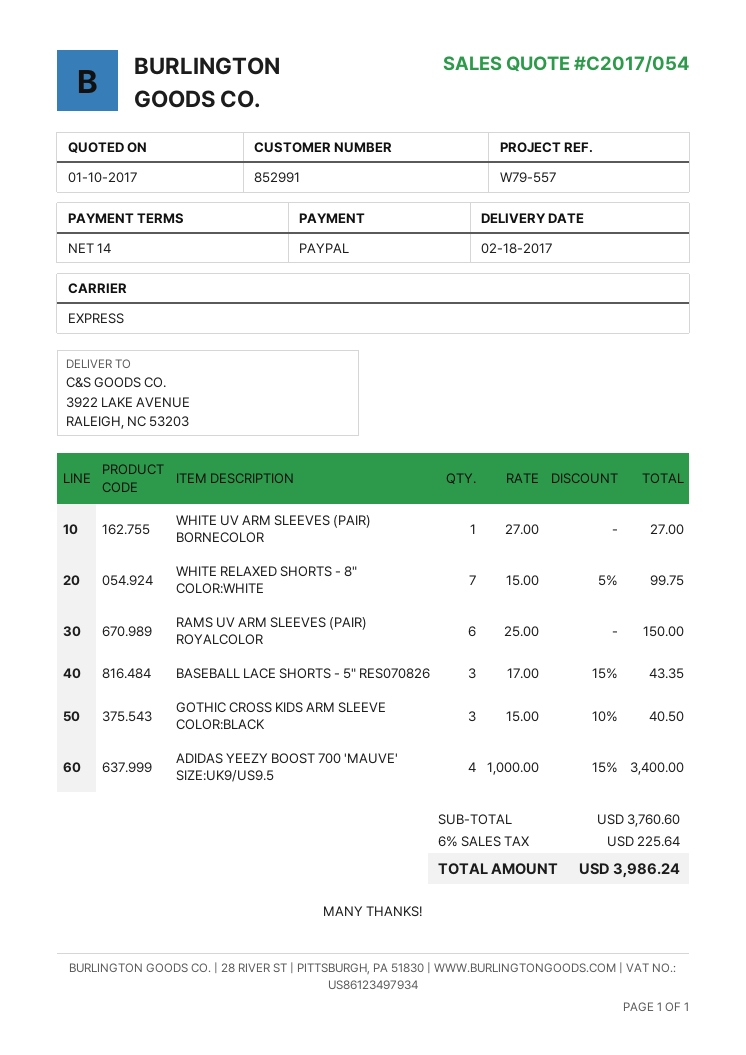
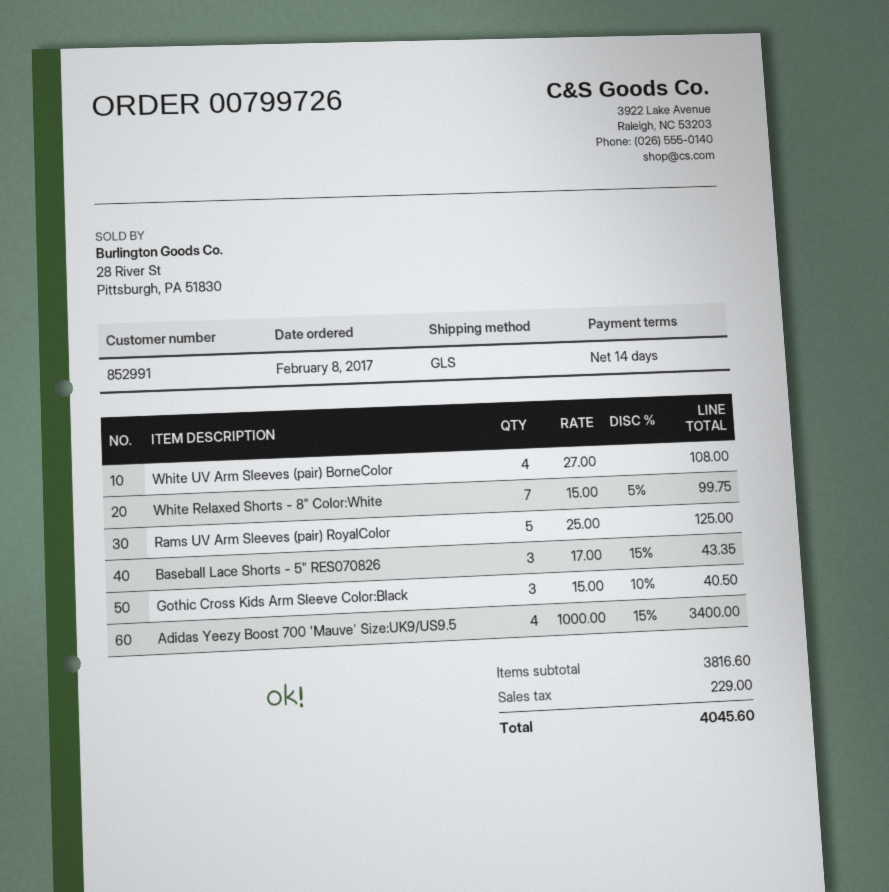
shipping method: express -> GLS
WHITE UV ARM SLEEVES (PAIR) BORNECOLOR: 1 x 27.00 = 27.00 -> 4 x 27.00 = 108.00
RAMS UV ARM SLEEVES (PAIR) ROYALCOLOR: 6 x 25.00 = 150.00 -> 5 x 25.00 = 125.00
subtotal: 3760.60 -> 3816.60
tax: 225.64 -> 229.00
total: 3986.24 -> 4045.60

